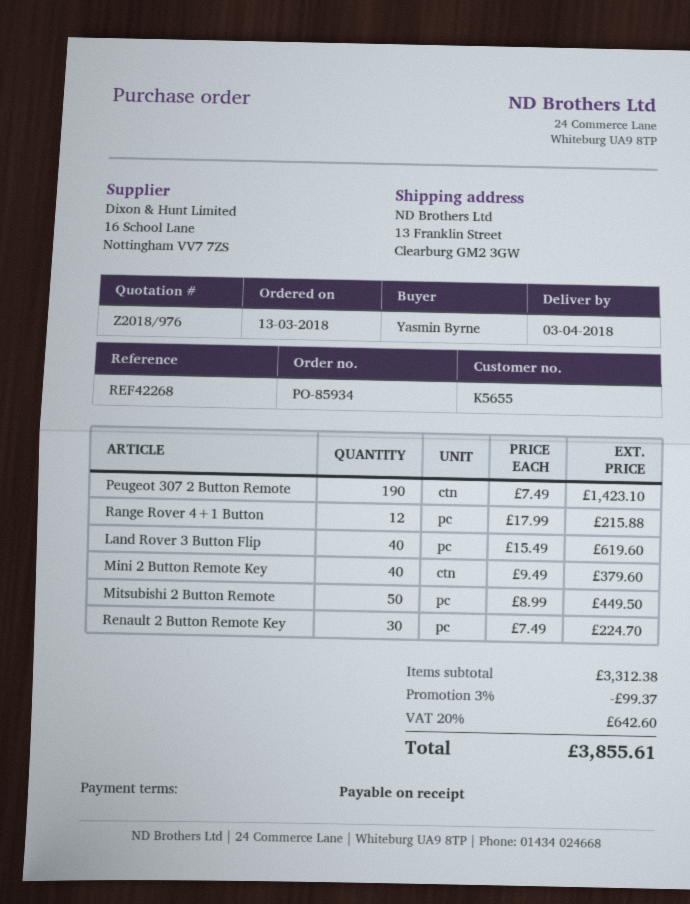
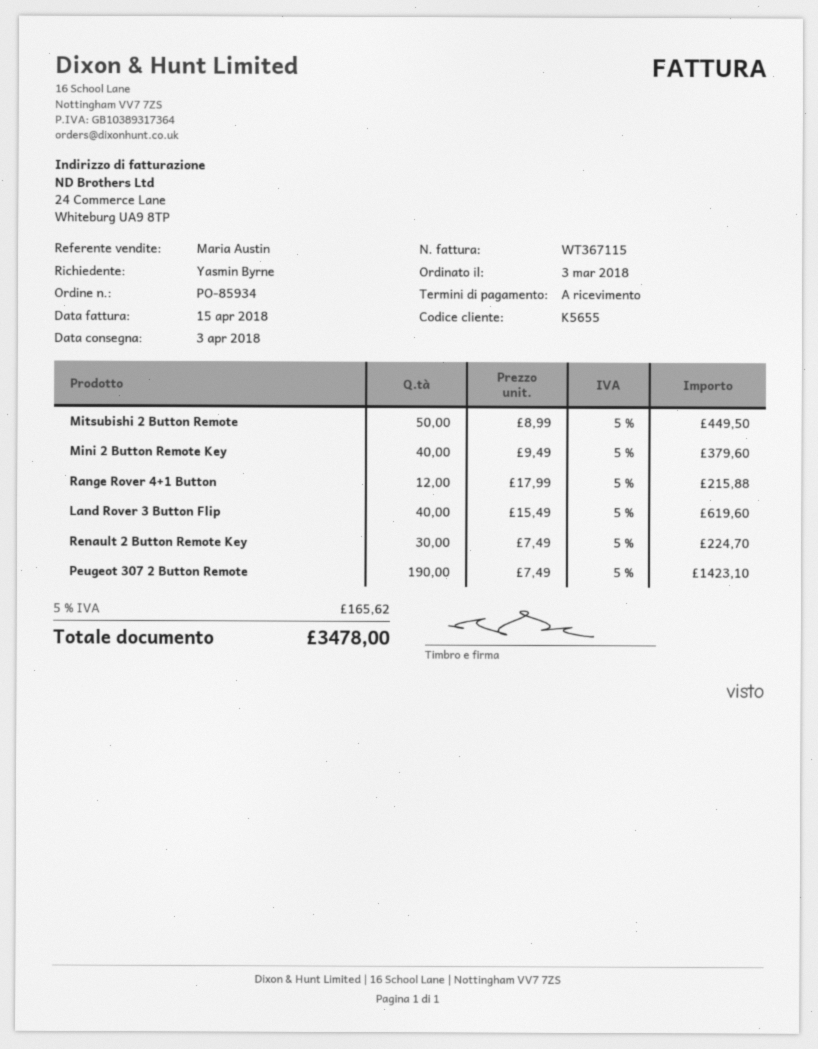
order date: 2018-03-13 -> 2018-03-03
discount: 3% = 99.37 -> none
tax: 20% = 642.60 -> 5% = 165.62
total: 3855.61 -> 3478.00

